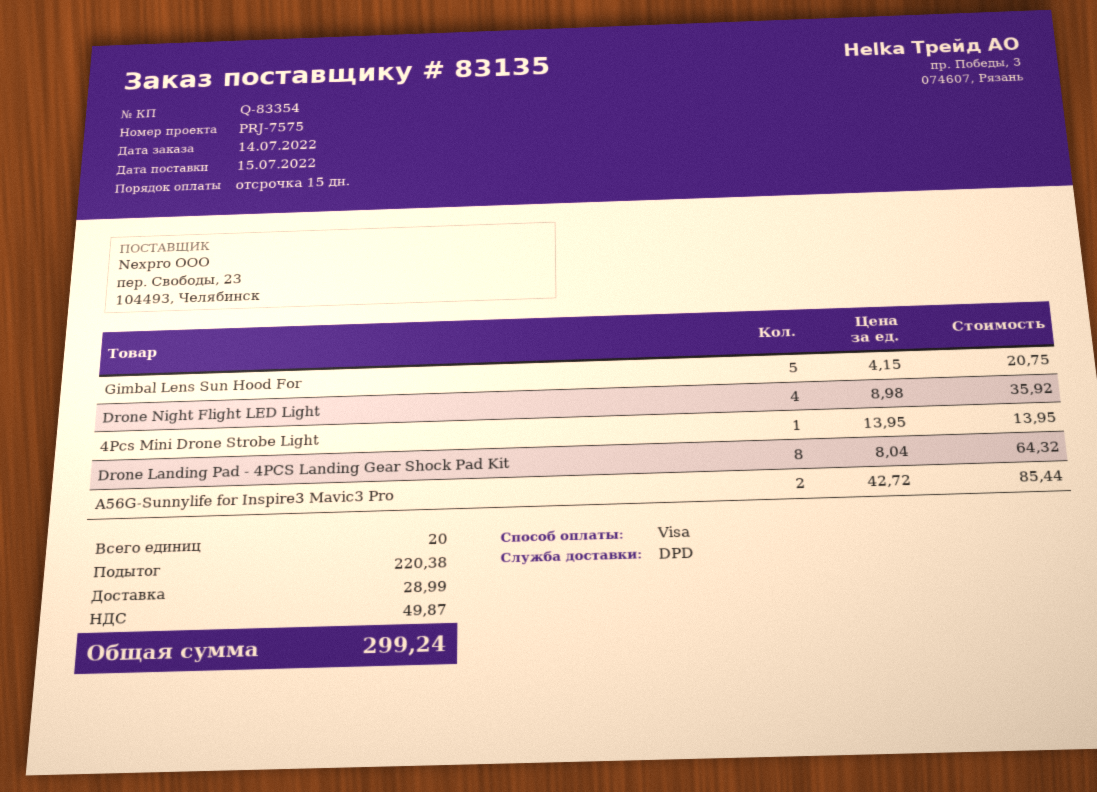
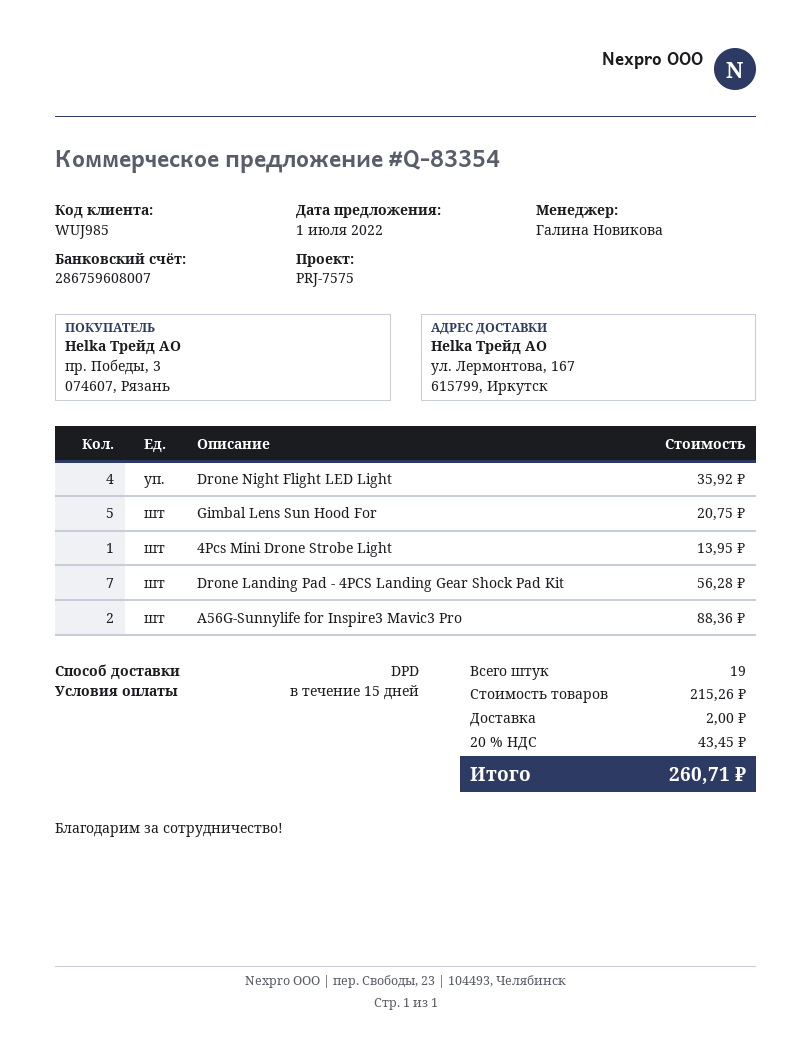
Drone Landing Pad - 4PCS Landing Gear Shock Pad Kit: 8 for 64.32 -> 7 for 56.28
A56G-Sunnylife for Inspire3 Mavic3 Pro: 2 for 85.44 -> 2 for 88.36
total quantity: 20 -> 19
subtotal: 220.38 -> 215.26
shipping: 28.99 -> 2.00
tax: 49.87 -> 43.45
total: 299.24 -> 260.71

